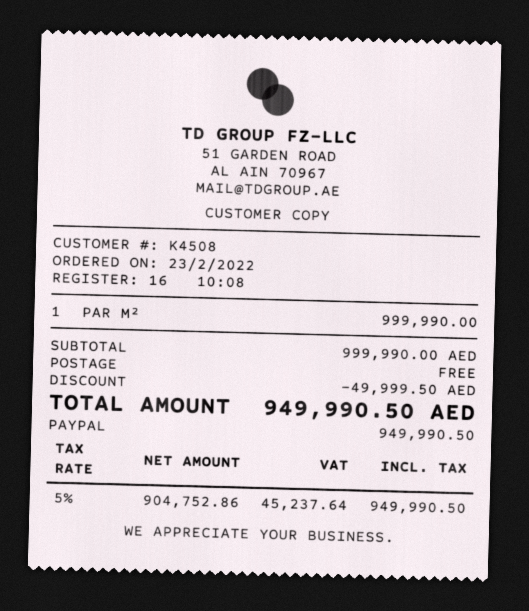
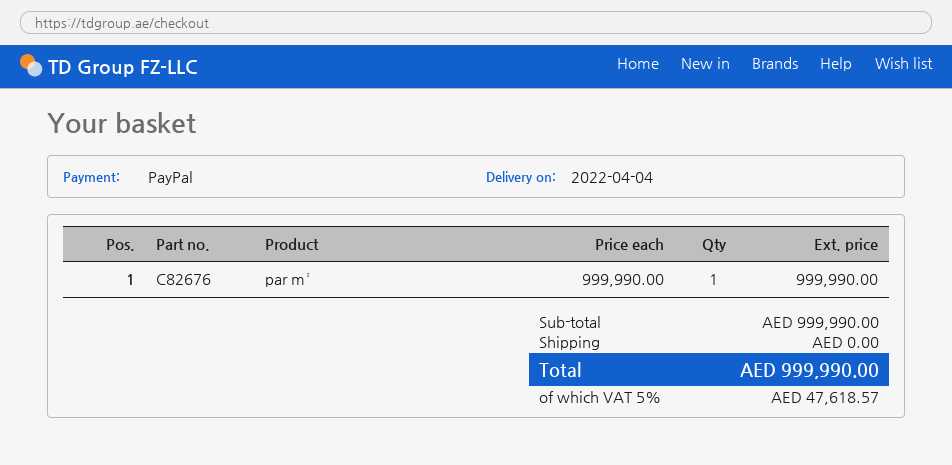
discount: 49999.50 -> none
tax: 5% = 45237.64 -> 5% = 47618.57
total: 949990.50 -> 999990.00

